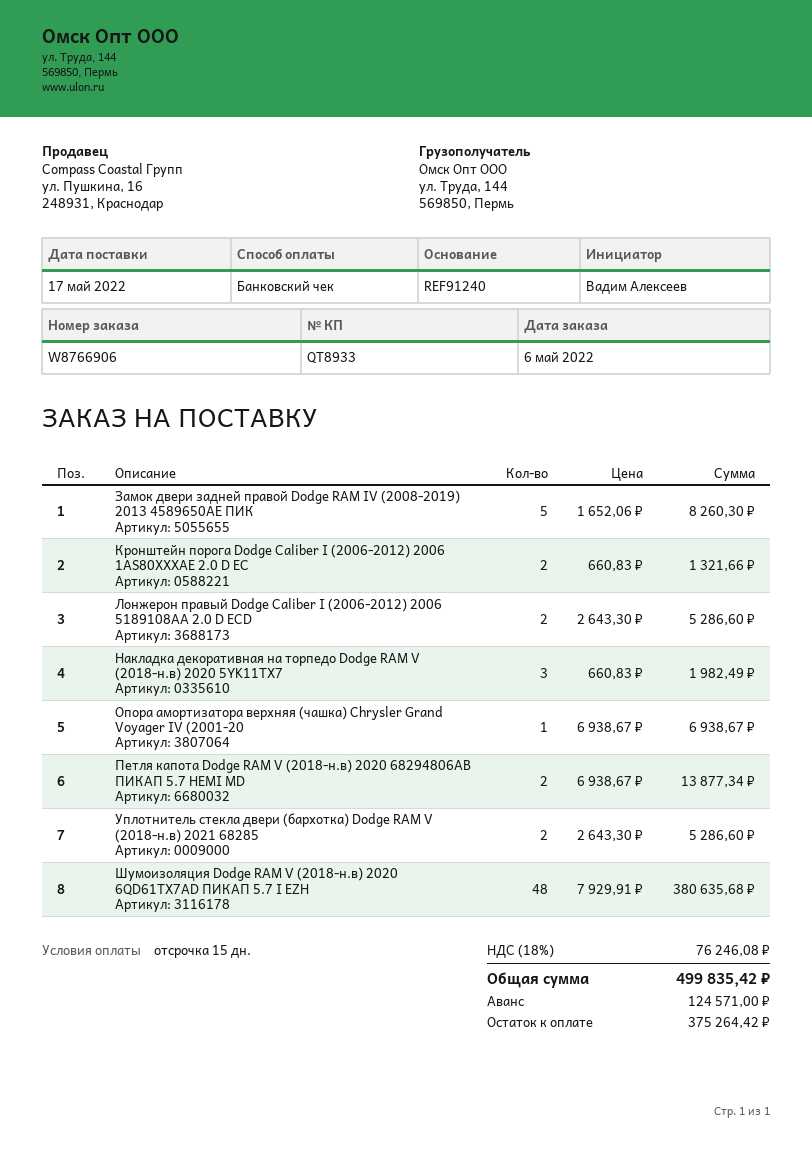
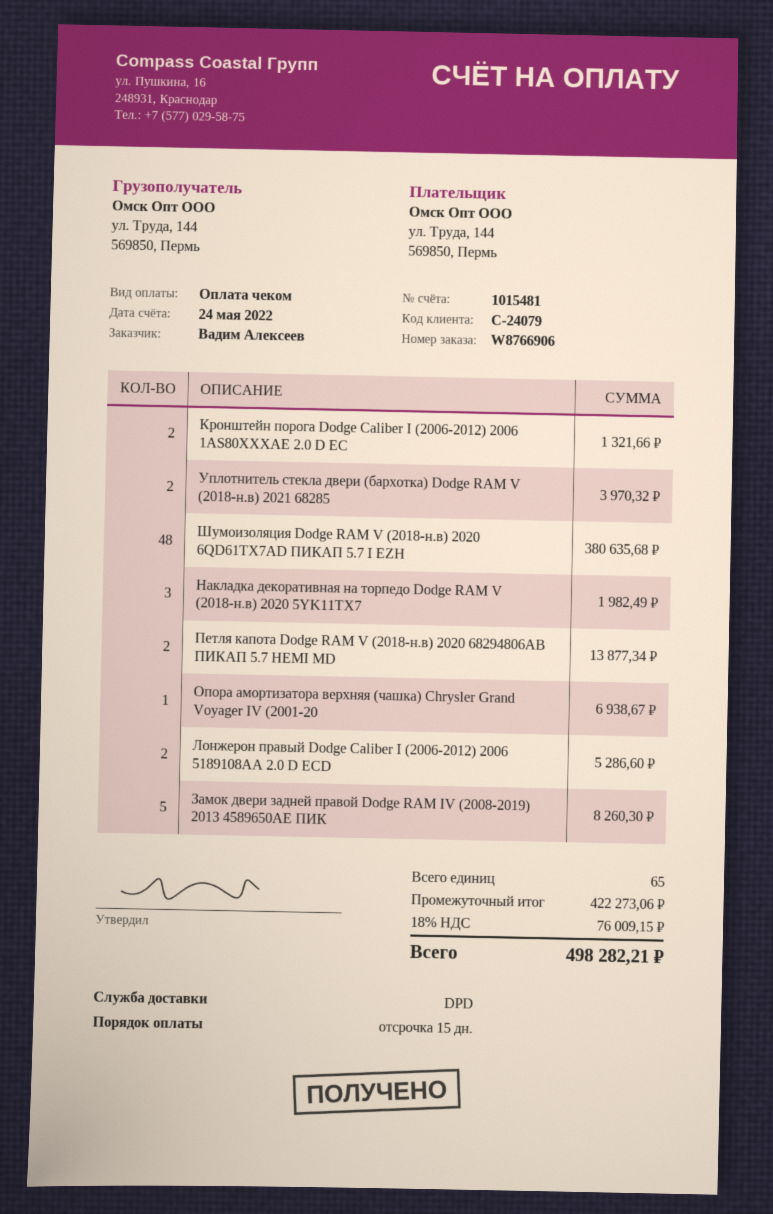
Уплотнитель стекла двери (бархотка) Dodge RAM V (2018-н.в) 2021 68285: 2 for 5286.60 -> 2 for 3970.32
tax: 18% = 76246.08 -> 18% = 76009.15
total: 499835.42 -> 498282.21

